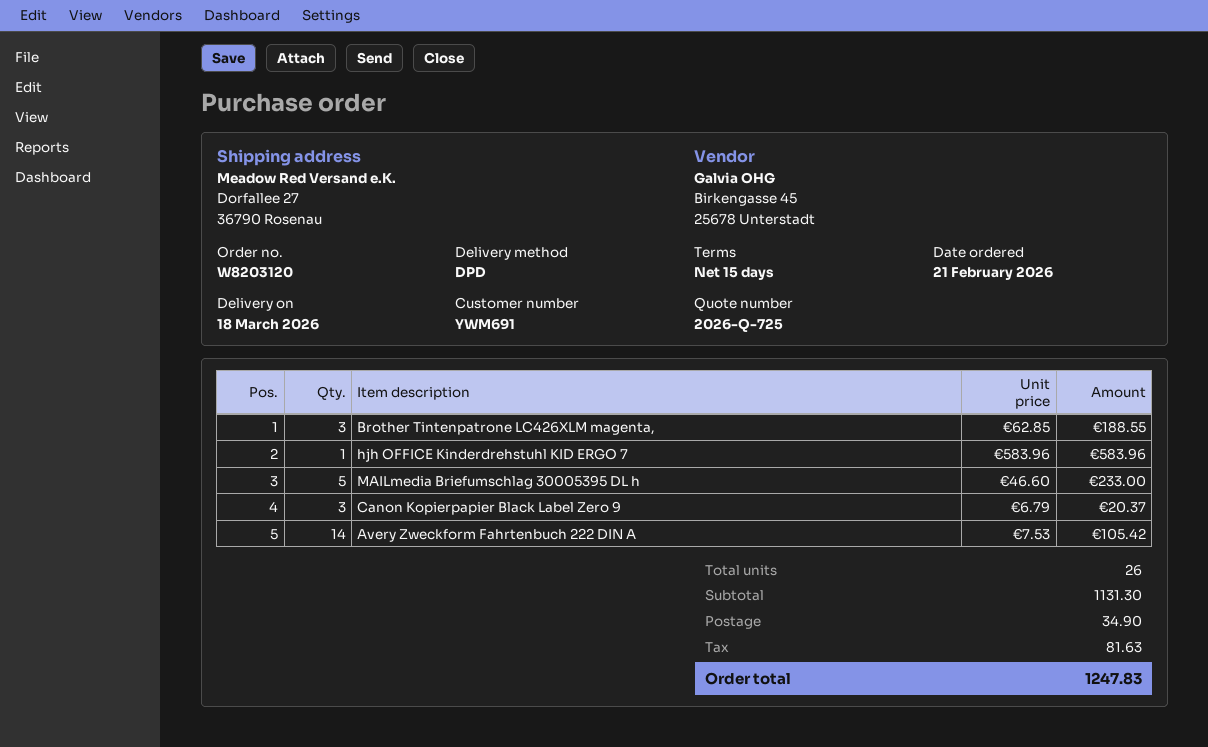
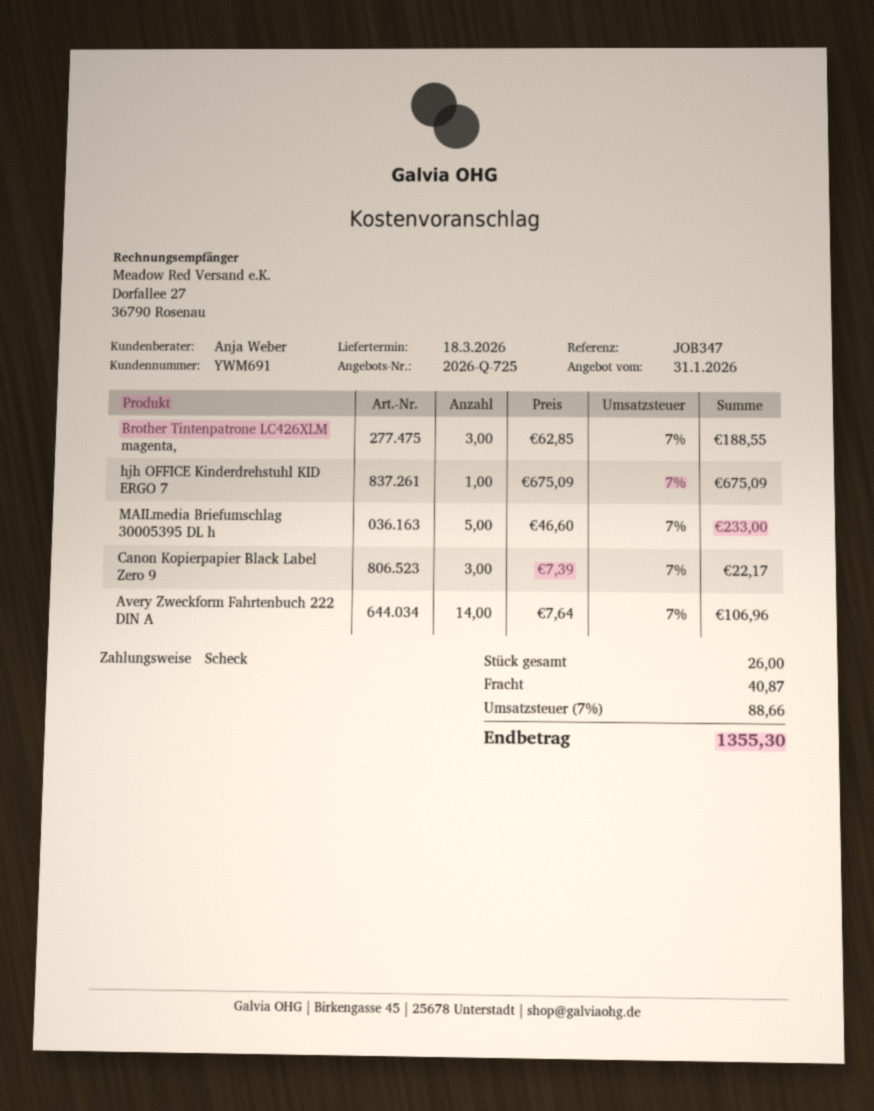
hjh OFFICE Kinderdrehstuhl KID ERGO 7: 1 x 583.96 = 583.96 -> 1 x 675.09 = 675.09
Canon Kopierpapier Black Label Zero 9: 3 x 6.79 = 20.37 -> 3 x 7.39 = 22.17
Avery Zweckform Fahrtenbuch 222 DIN A: 14 x 7.53 = 105.42 -> 14 x 7.64 = 106.96
shipping: 34.90 -> 40.87
tax: 81.63 -> 88.66
total: 1247.83 -> 1355.30

